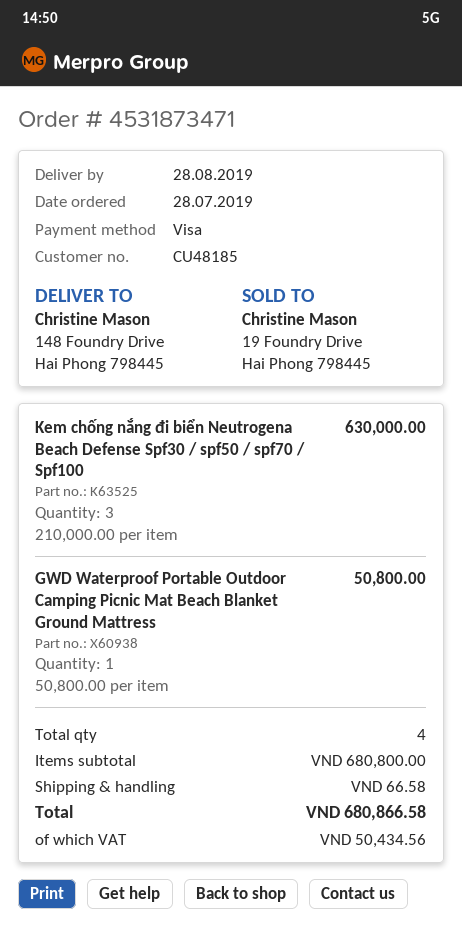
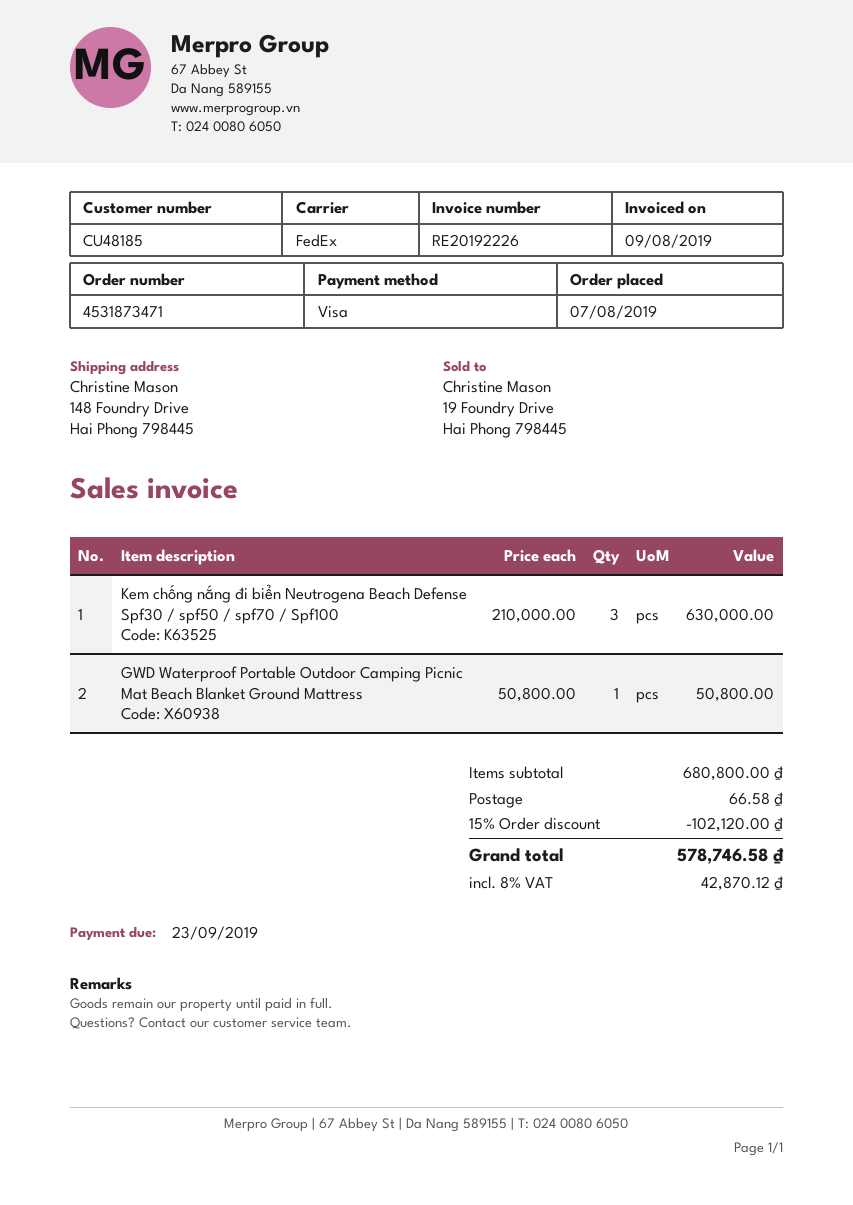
order date: 2019-07-28 -> 2019-08-07
discount: none -> 15% = 102120.00
tax: 50434.56 -> 42870.12
total: 680866.58 -> 578746.58

